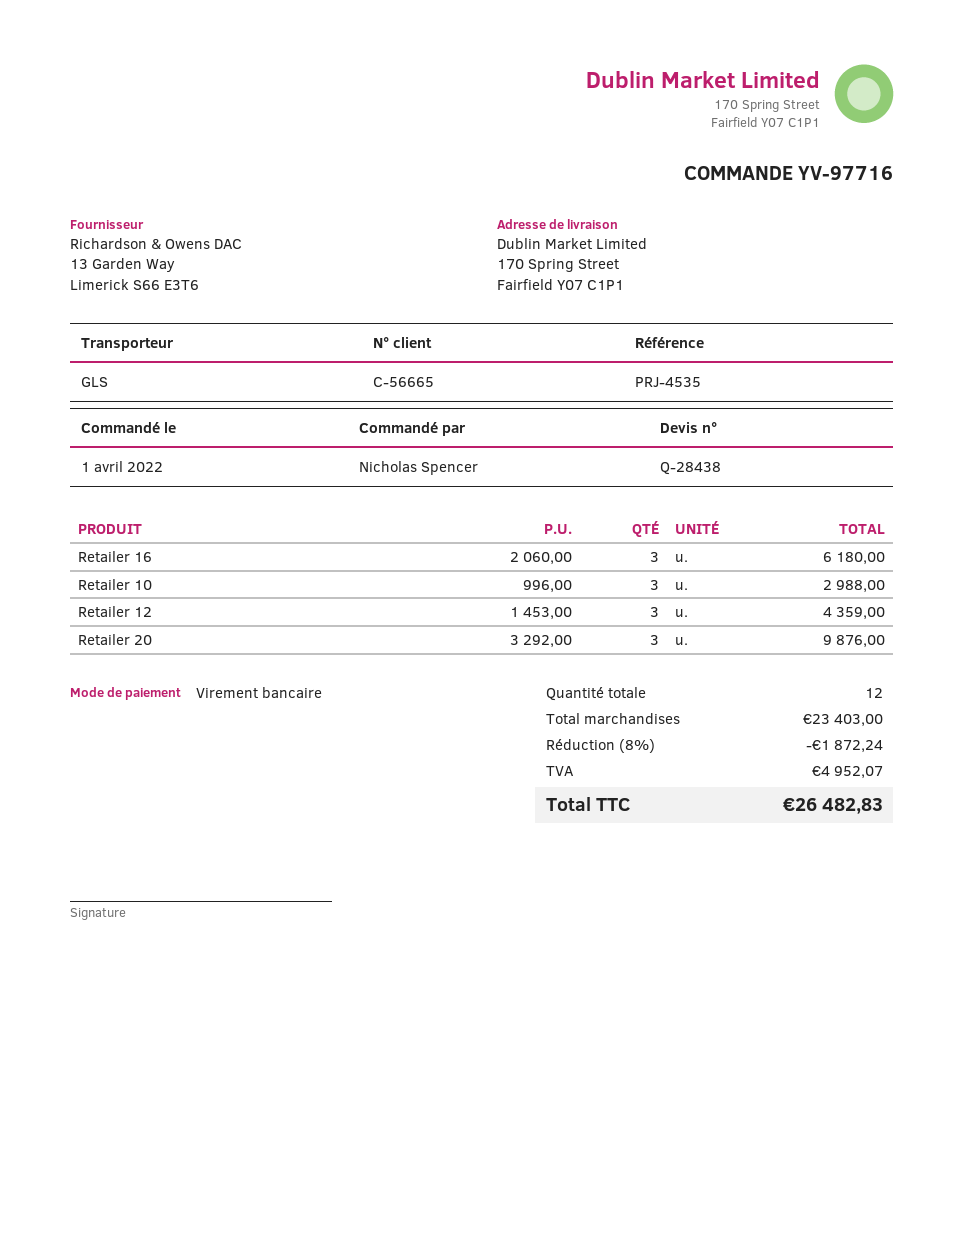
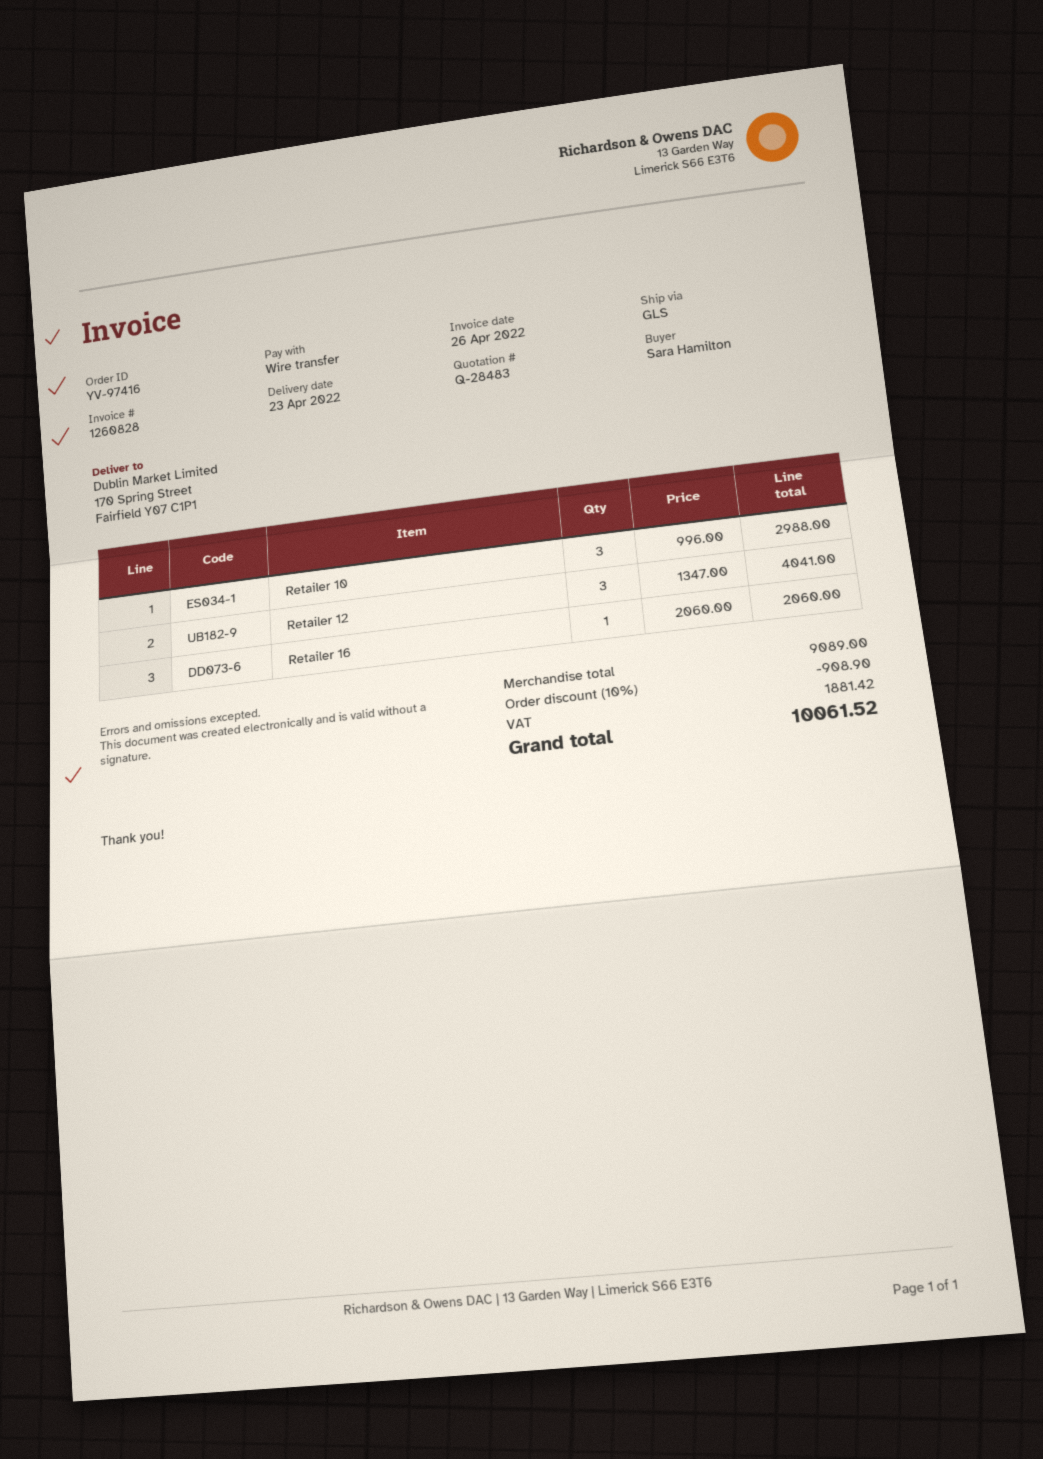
quote number: Q-28438 -> Q-28483
order number: YV-97716 -> YV-97416
ordered by: Nicholas Spencer -> Sara Hamilton
Retailer 16: 3 x 2060.00 = 6180.00 -> 1 x 2060.00 = 2060.00
Retailer 12: 3 x 1453.00 = 4359.00 -> 3 x 1347.00 = 4041.00
Retailer 20: 3 x 3292.00 = 9876.00 -> none
subtotal: 23403.00 -> 9089.00
discount: 8% = 1872.24 -> 10% = 908.90
tax: 4952.07 -> 1881.42
total: 26482.83 -> 10061.52

